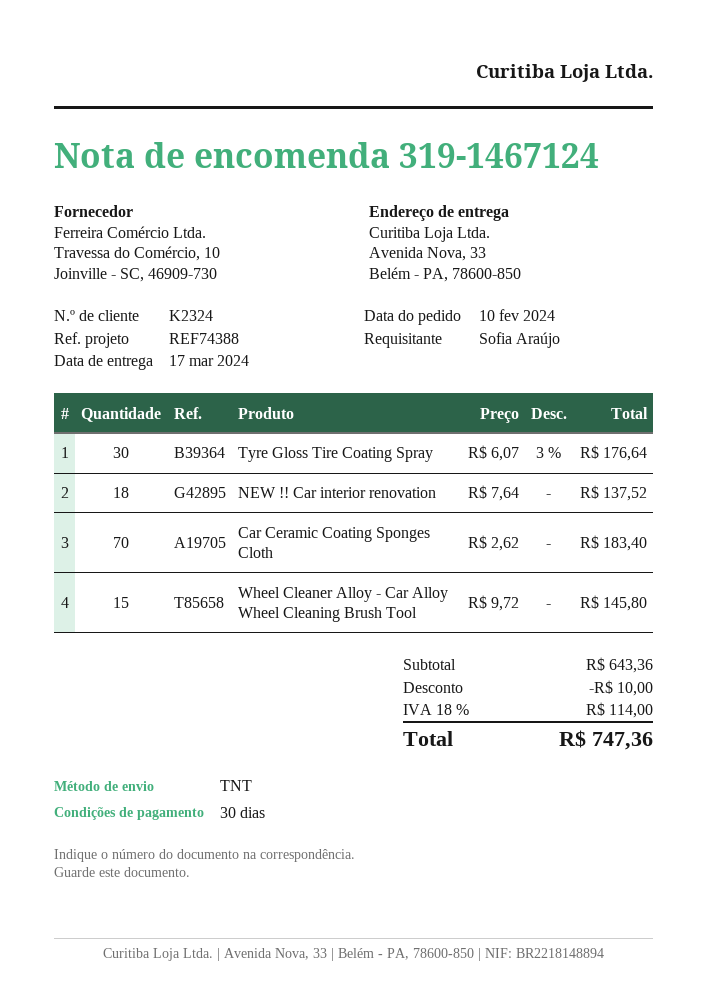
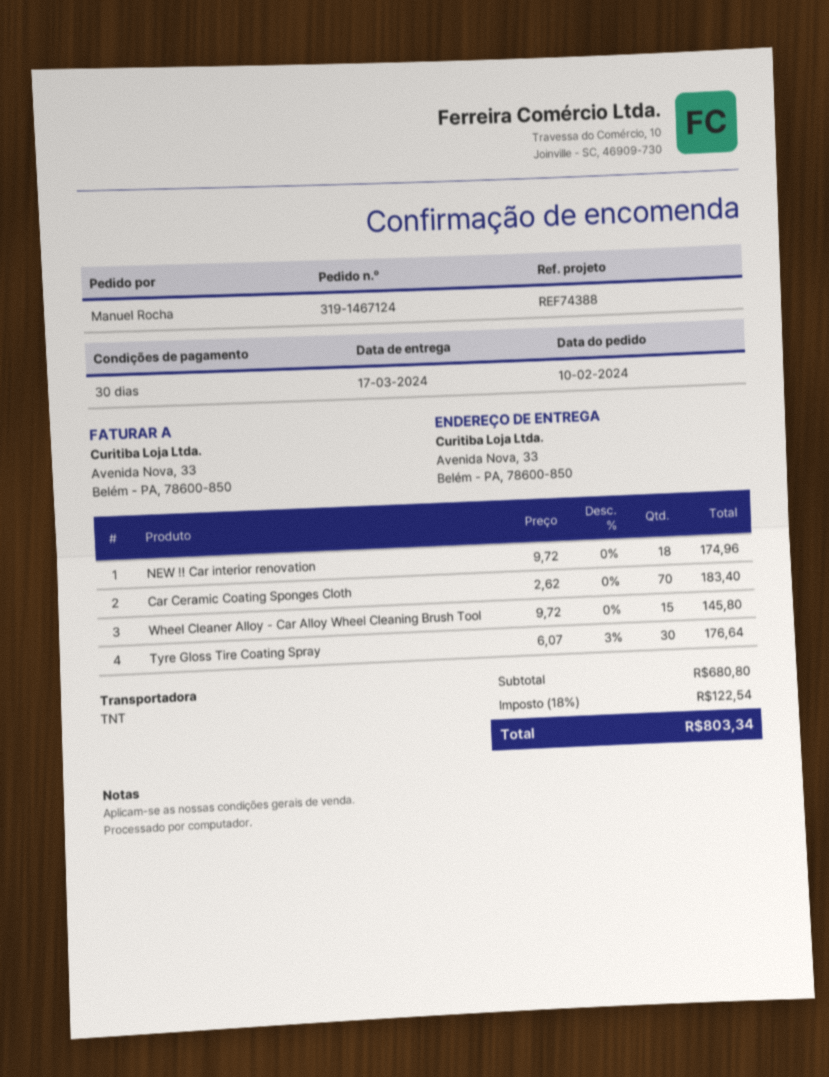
ordered by: Sofia Araújo -> Manuel Rocha
NEW !! Car interior renovation: 18 x 7.64 = 137.52 -> 18 x 9.72 = 174.96
subtotal: 643.36 -> 680.80
discount: 10.00 -> none
tax: 18% = 114.00 -> 18% = 122.54
total: 747.36 -> 803.34

